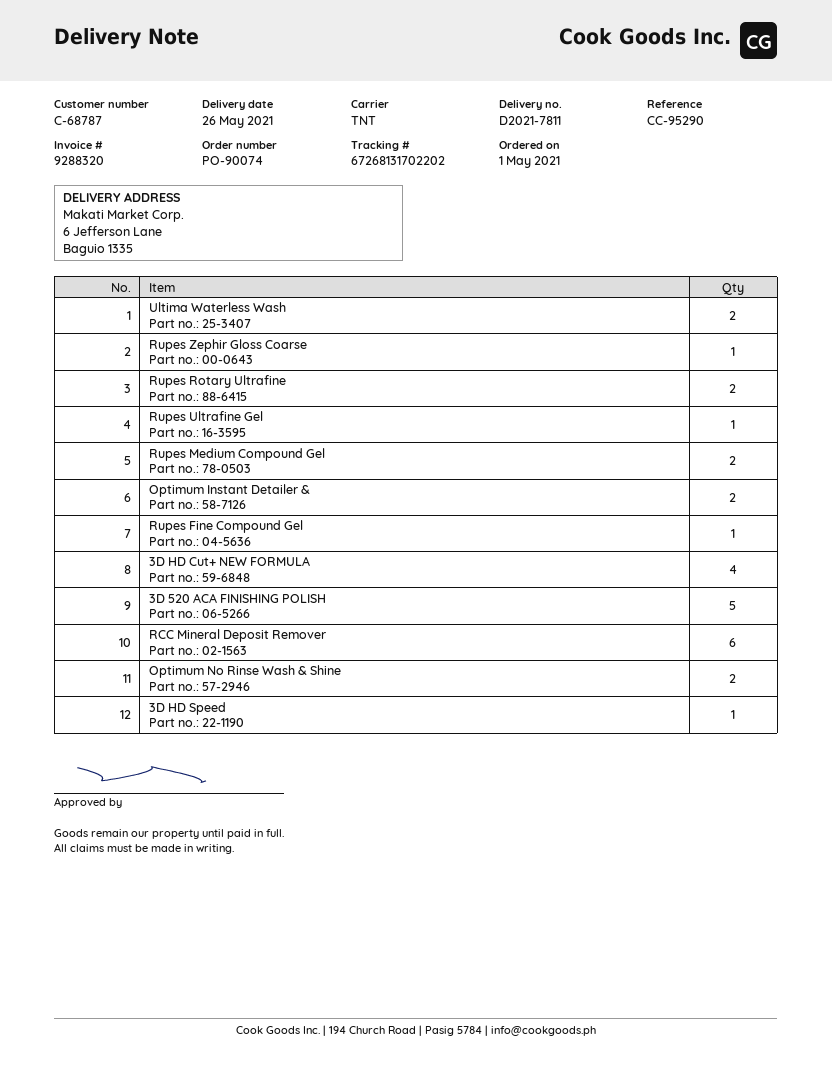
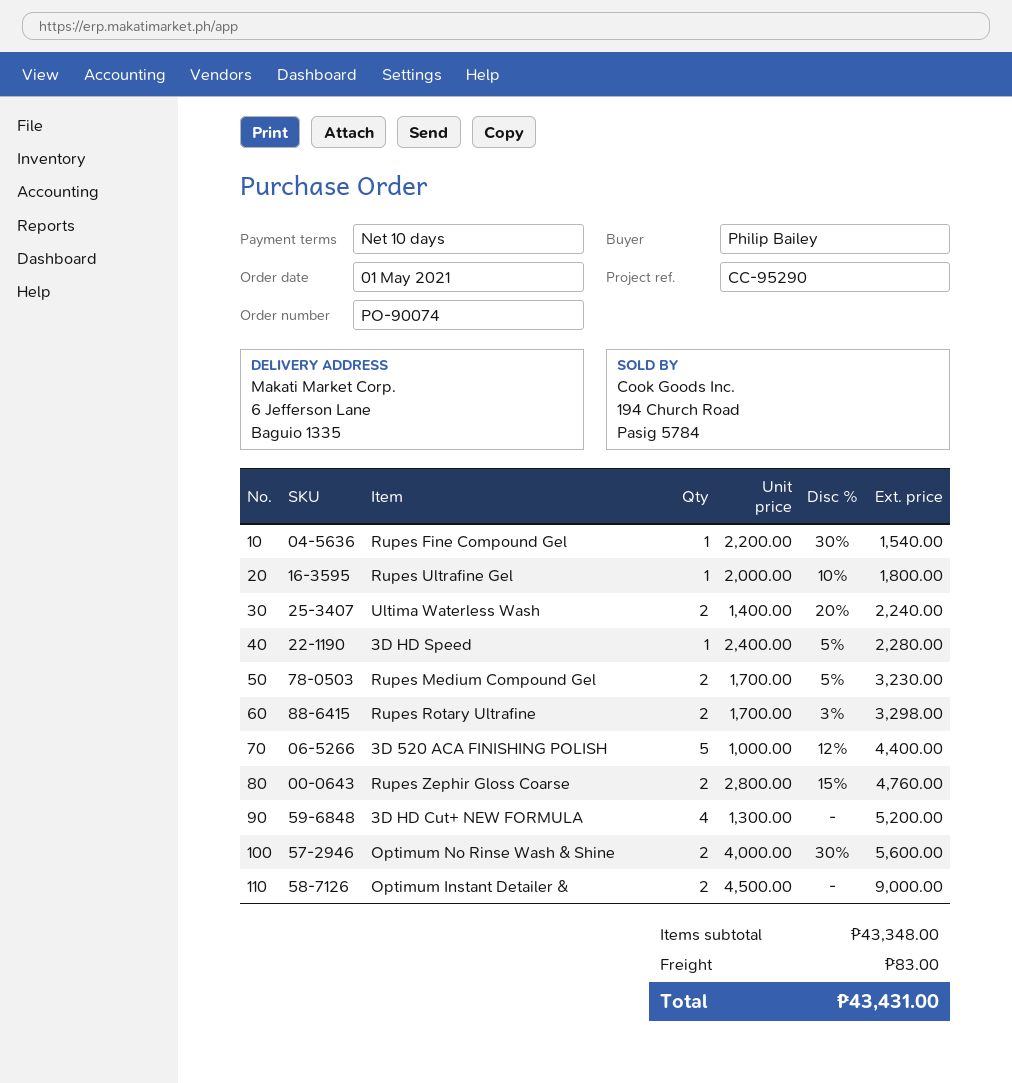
Rupes Zephir Gloss Coarse: 1 -> 2
RCC Mineral Deposit Remover: 6 -> none

